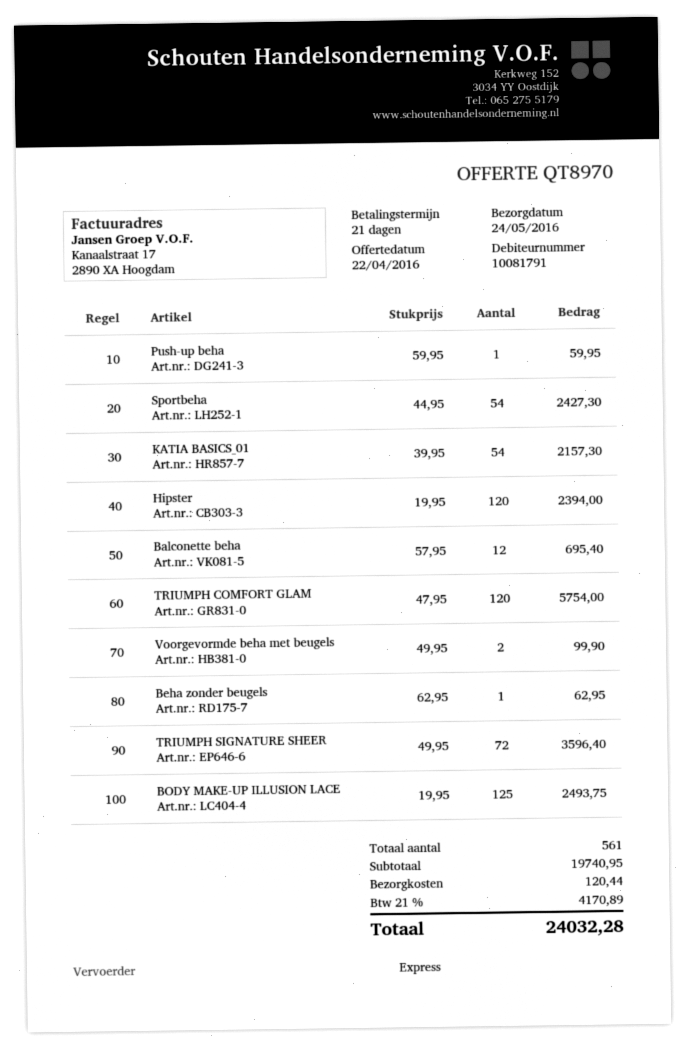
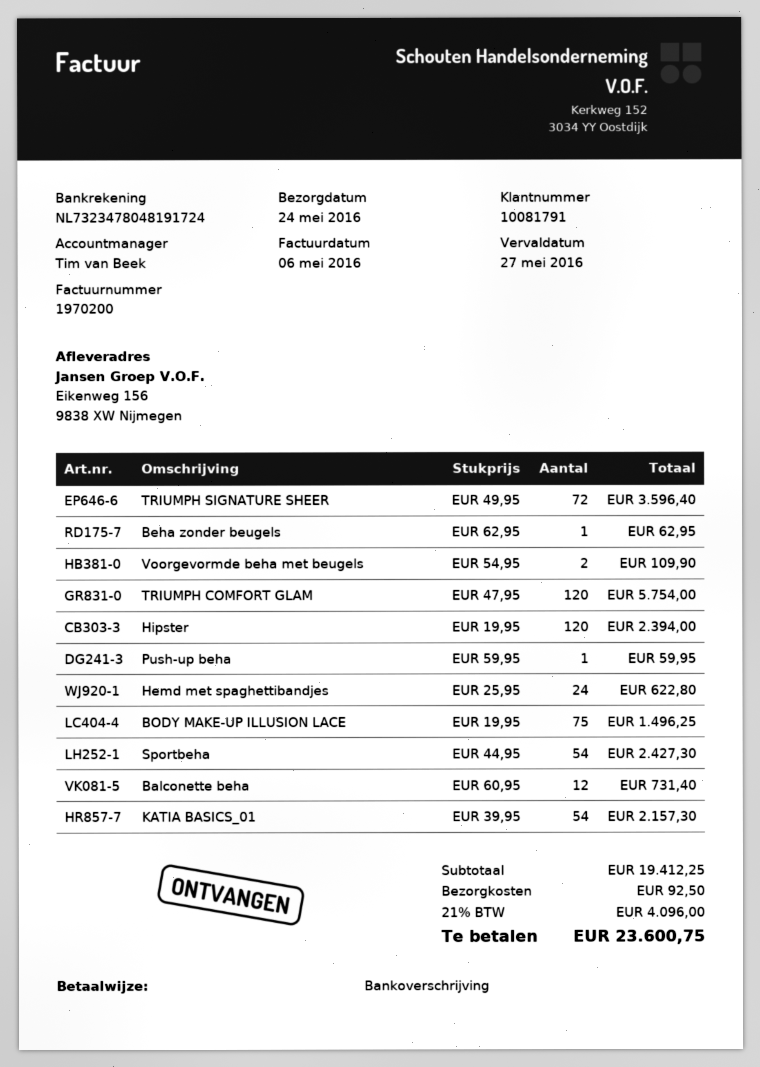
Balconette beha: 12 x 57.95 = 695.40 -> 12 x 60.95 = 731.40
Voorgevormde beha met beugels: 2 x 49.95 = 99.90 -> 2 x 54.95 = 109.90
BODY MAKE-UP ILLUSION LACE: 125 x 19.95 = 2493.75 -> 75 x 19.95 = 1496.25
Hemd met spaghettibandjes: none -> 24 x 25.95 = 622.80
subtotal: 19740.95 -> 19412.25
shipping: 120.44 -> 92.50
tax: 21% = 4170.89 -> 21% = 4096.00
total: 24032.28 -> 23600.75

